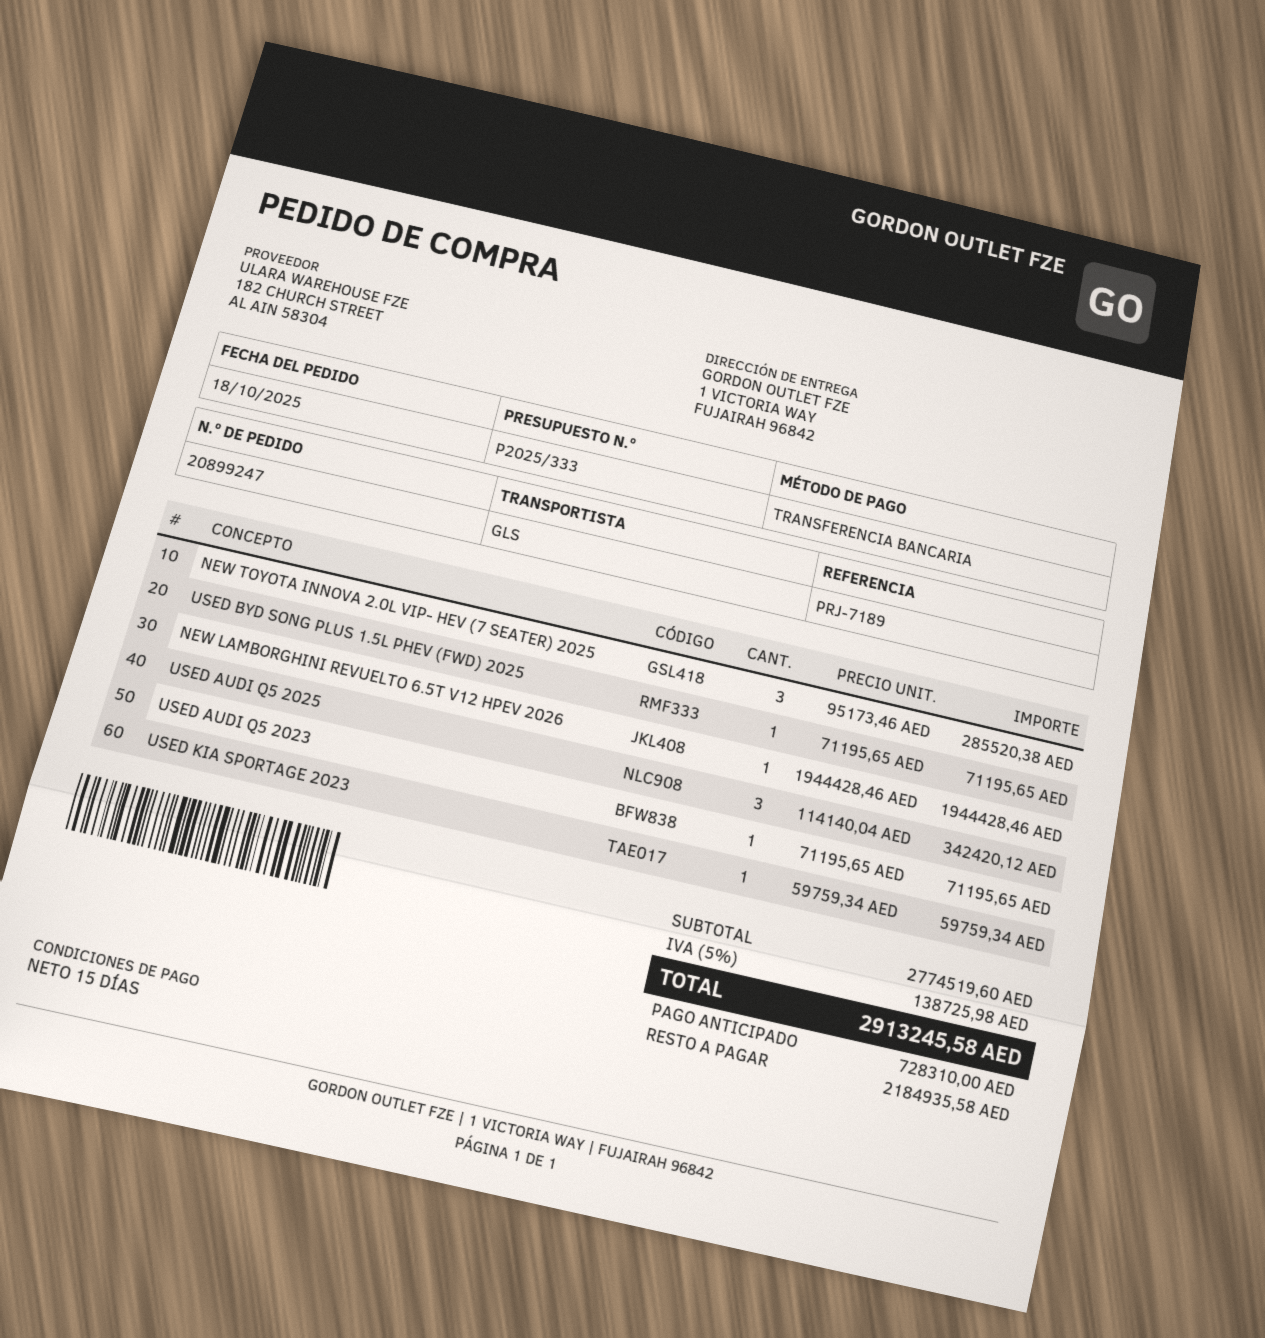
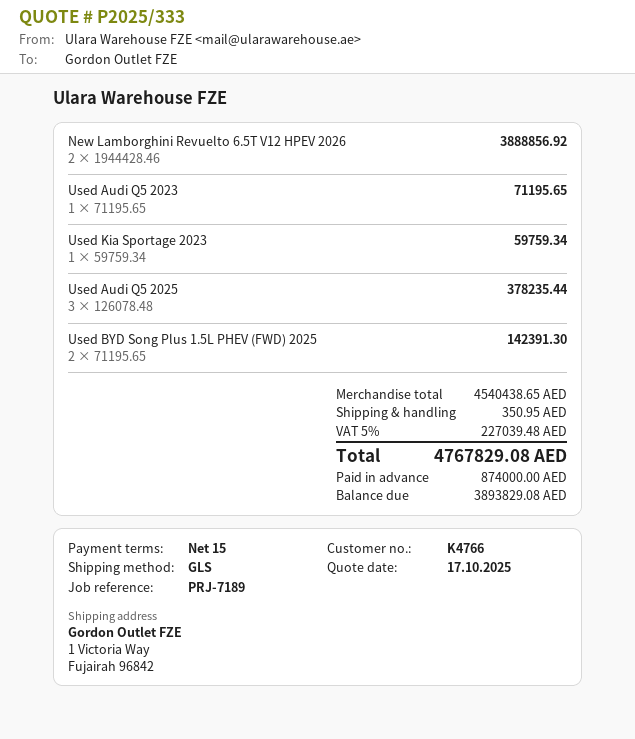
NEW TOYOTA INNOVA 2.0L VIP- HEV (7 SEATER) 2025: 3 x 95173.46 = 285520.38 -> none
USED BYD SONG PLUS 1.5L PHEV (FWD) 2025: 1 x 71195.65 = 71195.65 -> 2 x 71195.65 = 142391.30
NEW LAMBORGHINI REVUELTO 6.5T V12 HPEV 2026: 1 x 1944428.46 = 1944428.46 -> 2 x 1944428.46 = 3888856.92
USED AUDI Q5 2025: 3 x 114140.04 = 342420.12 -> 3 x 126078.48 = 378235.44
subtotal: 2774519.60 -> 4540438.65
shipping: none -> 350.95
tax: 5% = 138725.98 -> 5% = 227039.48
total: 2913245.58 -> 4767829.08
deposit: 728310.00 -> 874000.00
balance: 2184935.58 -> 3893829.08

